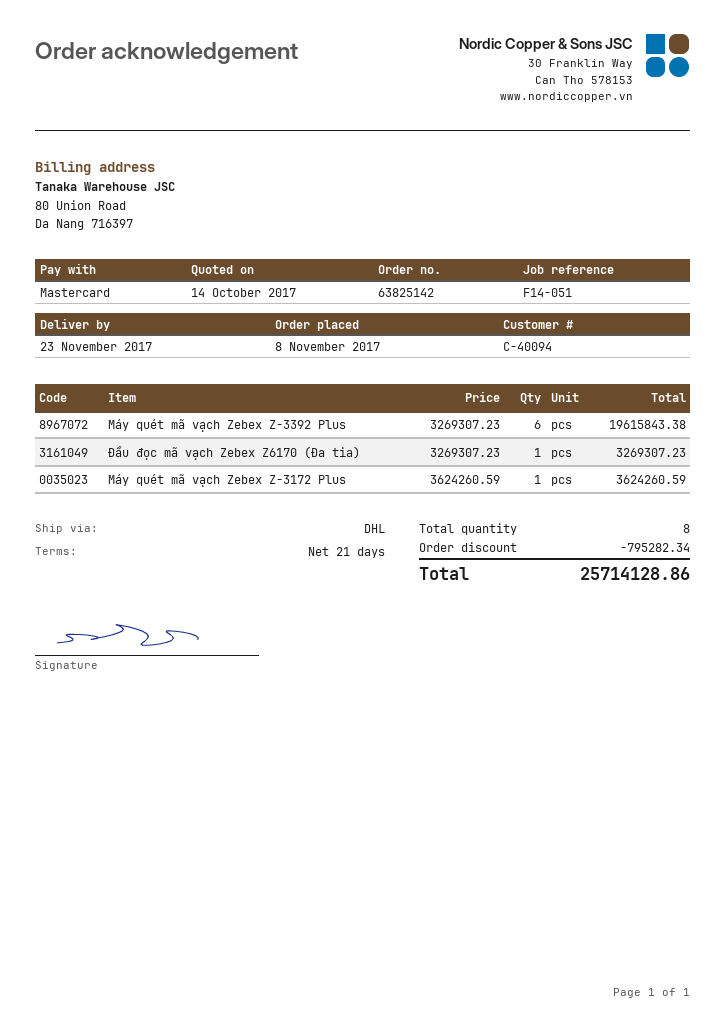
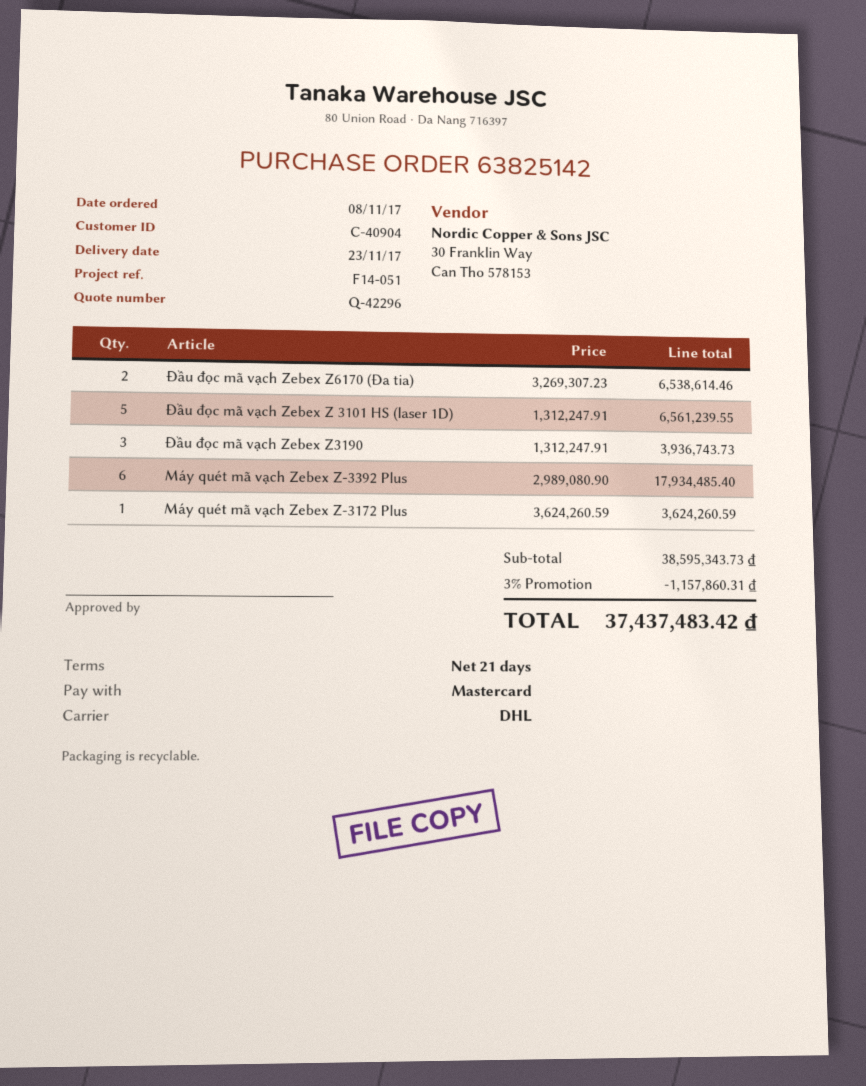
customer number: C-40094 -> C-40904
Máy quét mã vạch Zebex Z-3392 Plus: 6 x 3269307.23 = 19615843.38 -> 6 x 2989080.90 = 17934485.40
Đầu đọc mã vạch Zebex Z6170 (Đa tia): 1 x 3269307.23 = 3269307.23 -> 2 x 3269307.23 = 6538614.46
Đầu đọc mã vạch Zebex Z 3101 HS (laser 1D): none -> 5 x 1312247.91 = 6561239.55
Đầu đọc mã vạch Zebex Z3190: none -> 3 x 1312247.91 = 3936743.73
discount: 795282.34 -> 1157860.31
total: 25714128.86 -> 37437483.42

